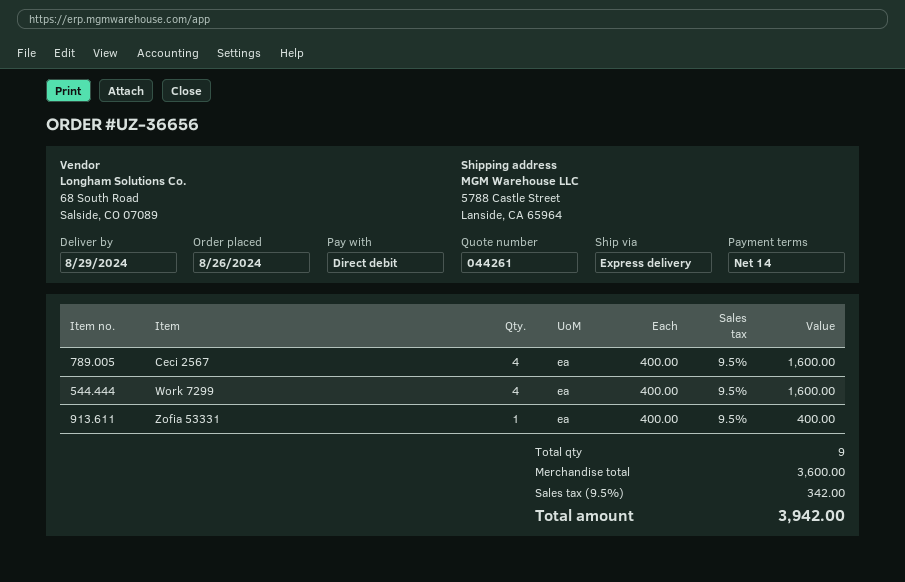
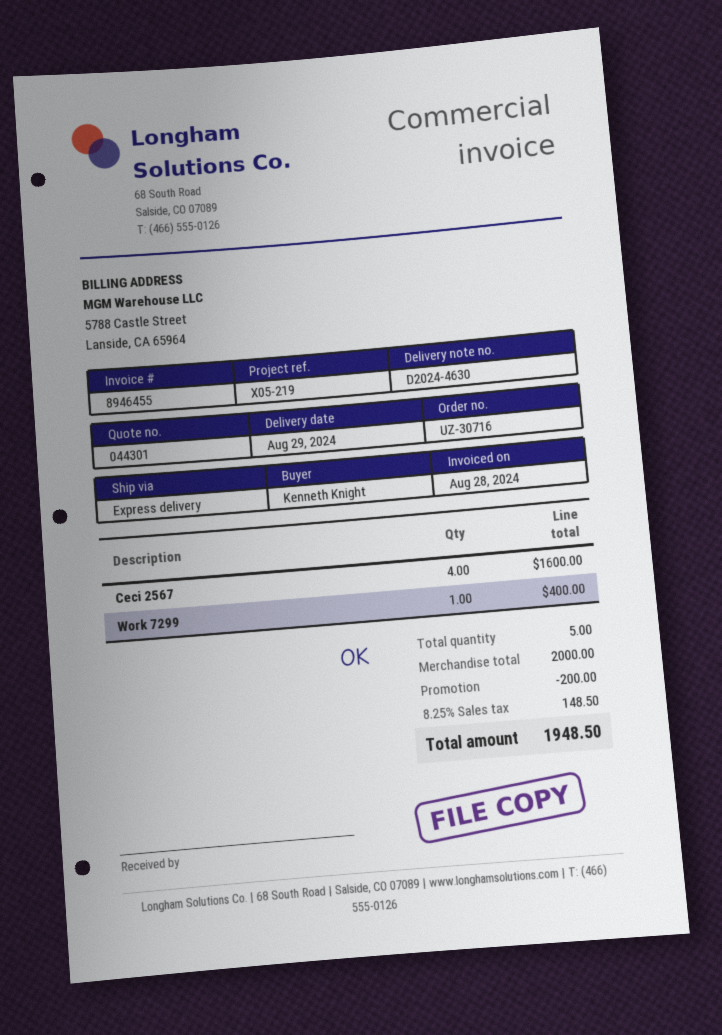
quote number: 044261 -> 044301
order number: UZ-36656 -> UZ-30716
Work 7299: 4 for 1600.00 -> 1 for 400.00
Zofia 53331: 1 for 400.00 -> none
total quantity: 9 -> 5
subtotal: 3600.00 -> 2000.00
discount: none -> 200.00
tax: 9.5% = 342.00 -> 8.25% = 148.50
total: 3942.00 -> 1948.50

